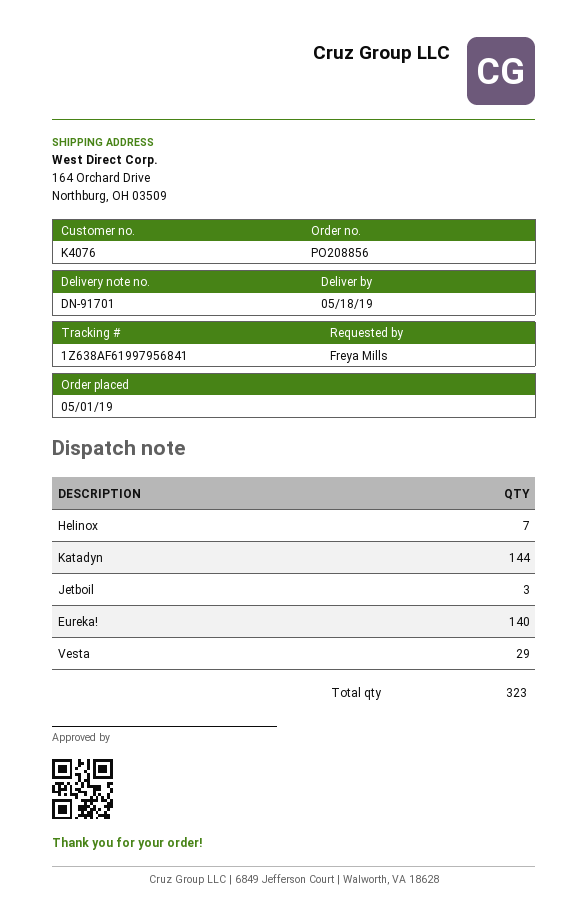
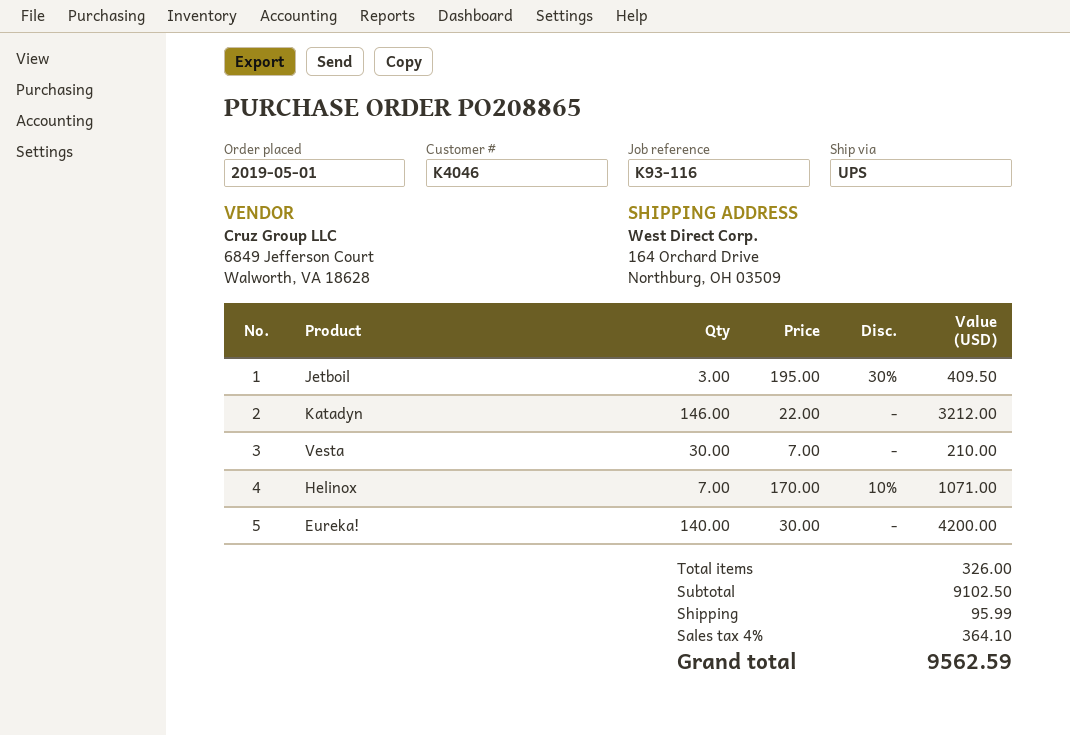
order number: PO208856 -> PO208865
customer number: K4076 -> K4046
Katadyn: 144 -> 146
Vesta: 29 -> 30
total quantity: 323 -> 326

